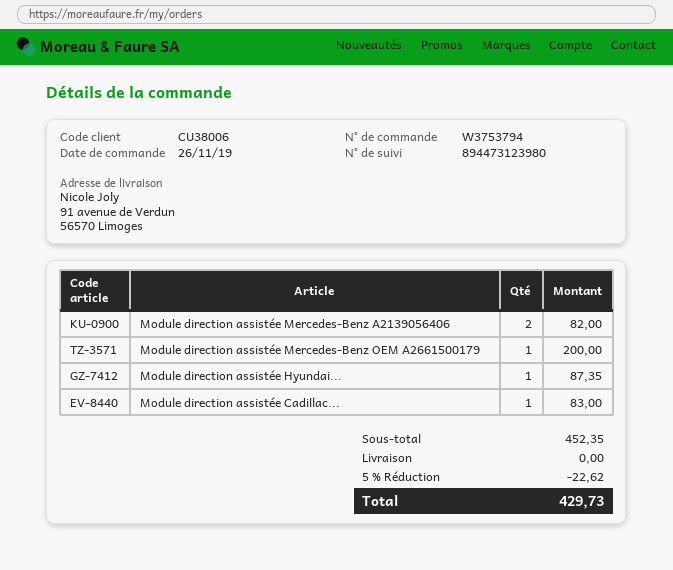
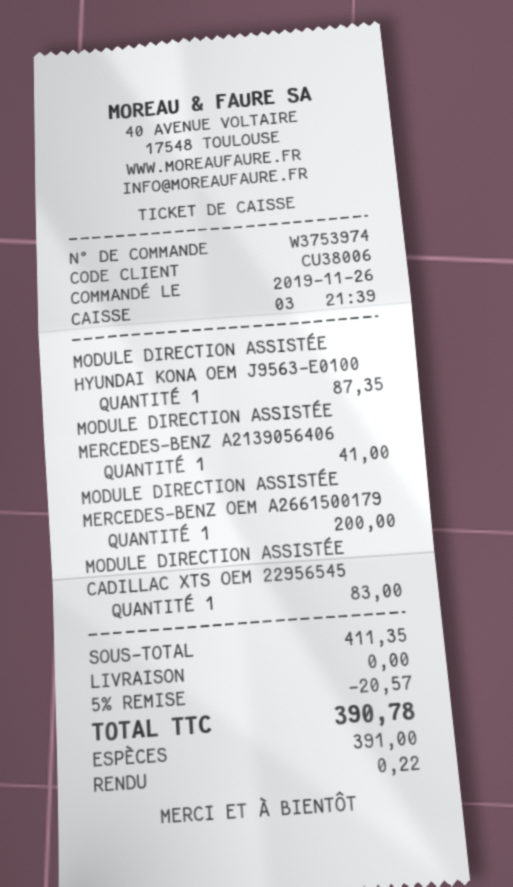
order number: W3753794 -> W3753974
Module direction assistée Mercedes-Benz A2139056406: 2 for 82.00 -> 1 for 41.00
subtotal: 452.35 -> 411.35
discount: 5% = 22.62 -> 5% = 20.57
total: 429.73 -> 390.78

